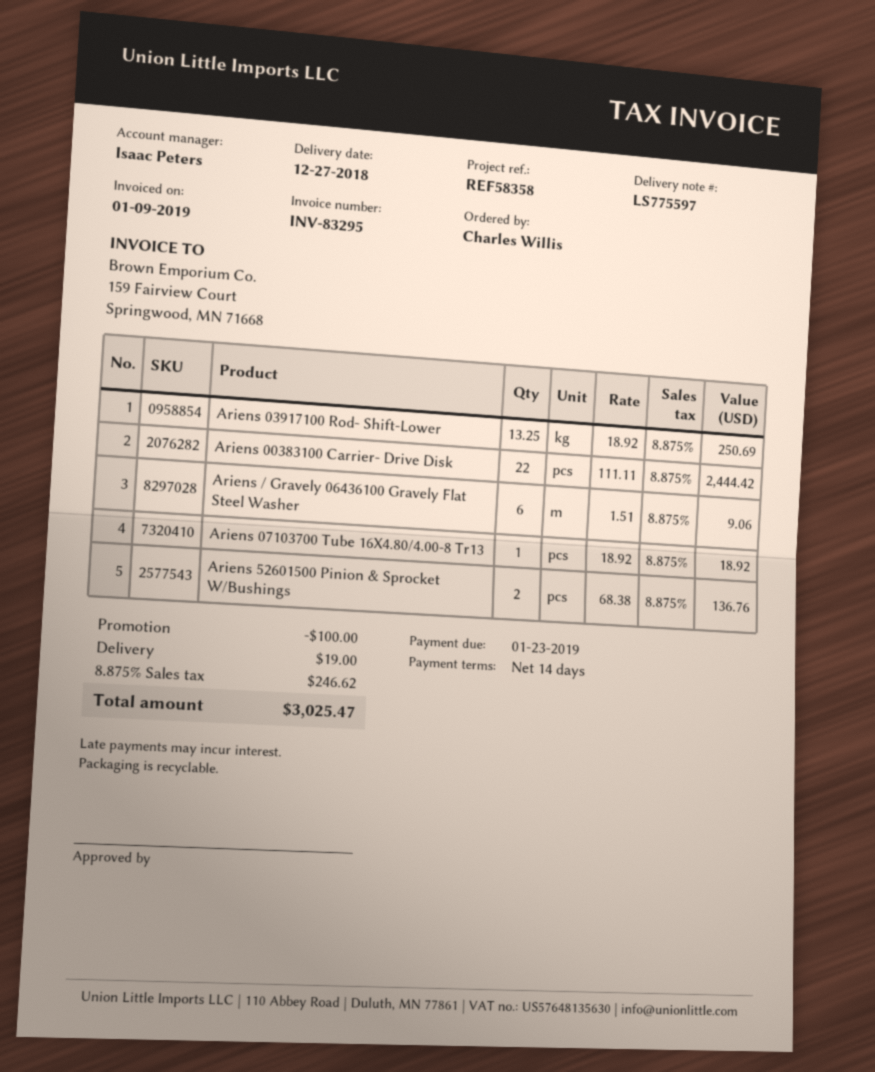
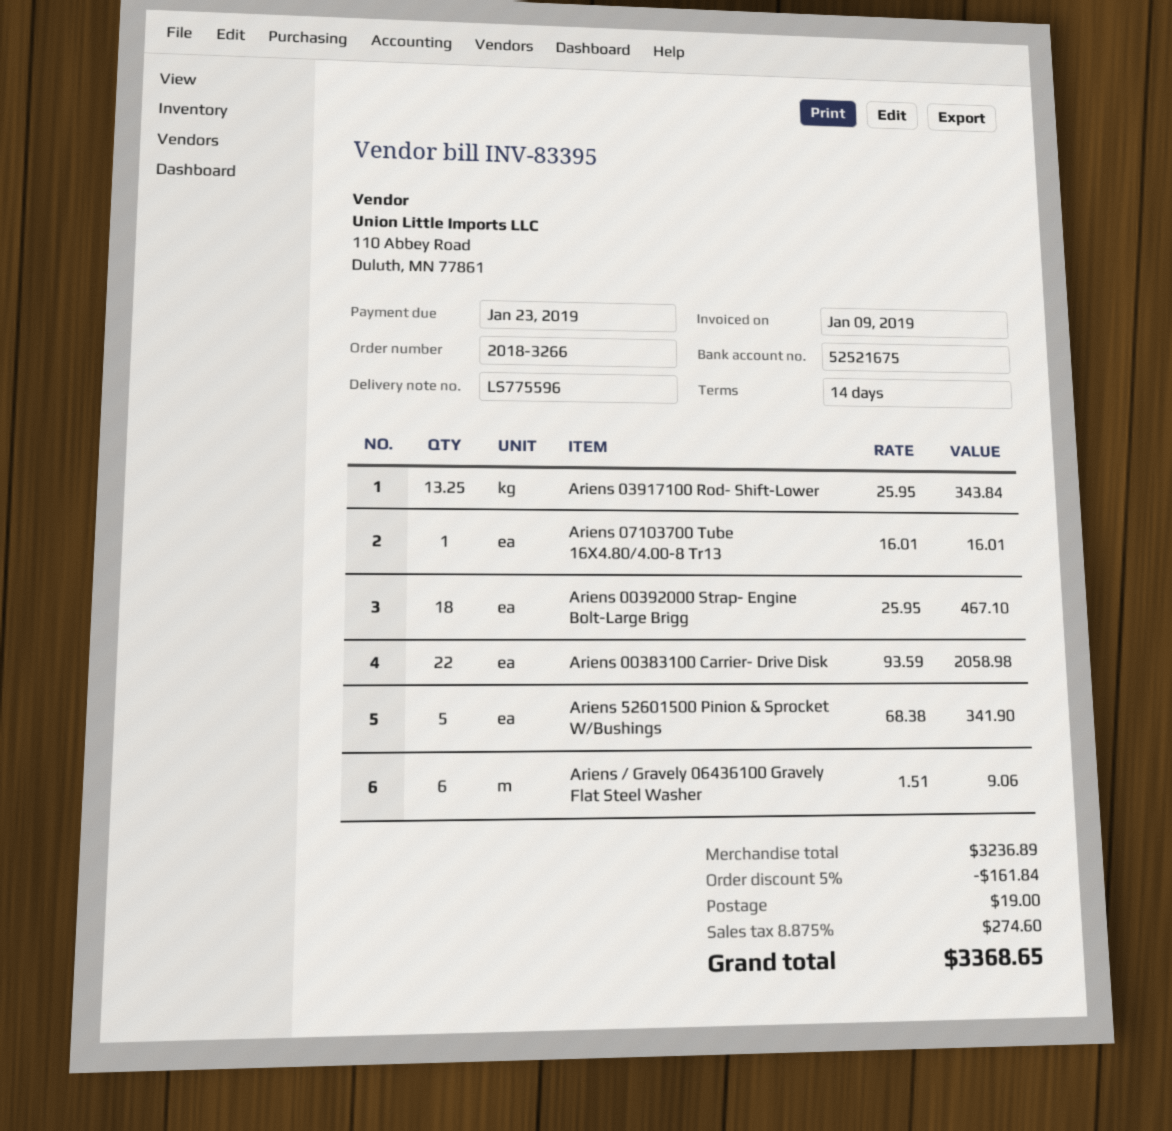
delivery note number: LS775597 -> LS775596
invoice number: INV-83295 -> INV-83395
Ariens 03917100 Rod- Shift-Lower: 13.25 x 18.92 = 250.69 -> 13.25 x 25.95 = 343.84
Ariens 00383100 Carrier- Drive Disk: 22 x 111.11 = 2444.42 -> 22 x 93.59 = 2058.98
Ariens 07103700 Tube 16X4.80/4.00-8 Tr13: 1 x 18.92 = 18.92 -> 1 x 16.01 = 16.01
Ariens 52601500 Pinion & Sprocket W/Bushings: 2 x 68.38 = 136.76 -> 5 x 68.38 = 341.90
Ariens 00392000 Strap- Engine Bolt-Large Brigg: none -> 18 x 25.95 = 467.10
discount: 100.00 -> 161.84
tax: 8.875% = 246.62 -> 8.875% = 274.60
total: 3025.47 -> 3368.65

